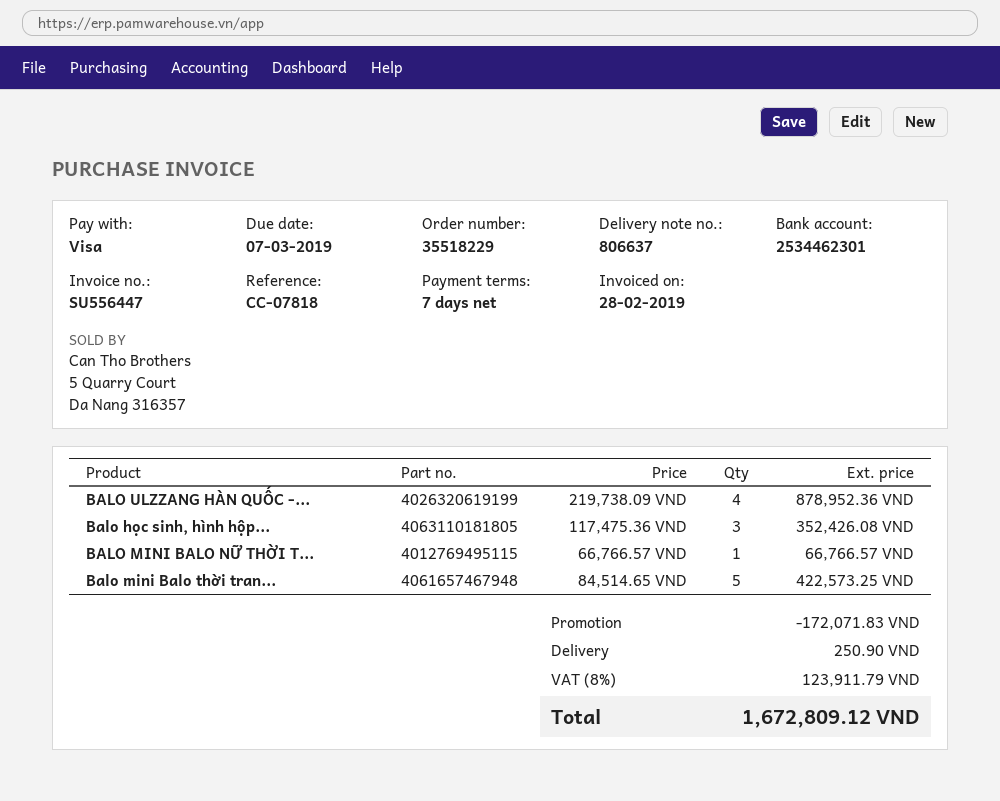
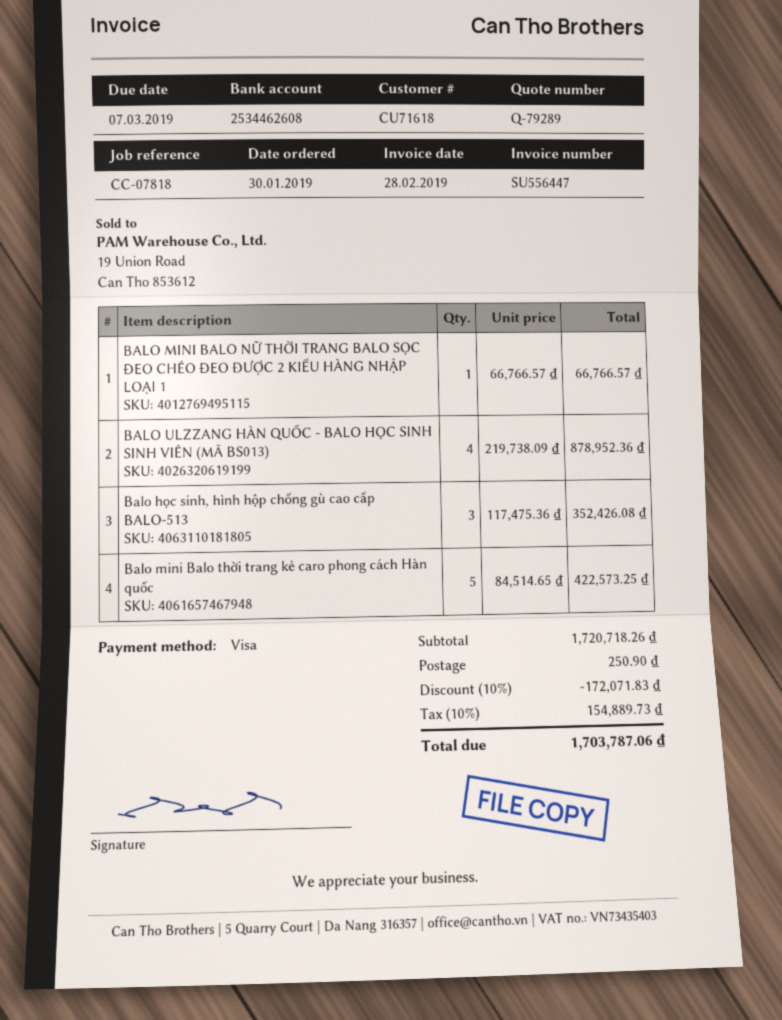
bank account: 2534462301 -> 2534462608
tax: 8% = 123911.79 -> 10% = 154889.73
total: 1672809.12 -> 1703787.06

